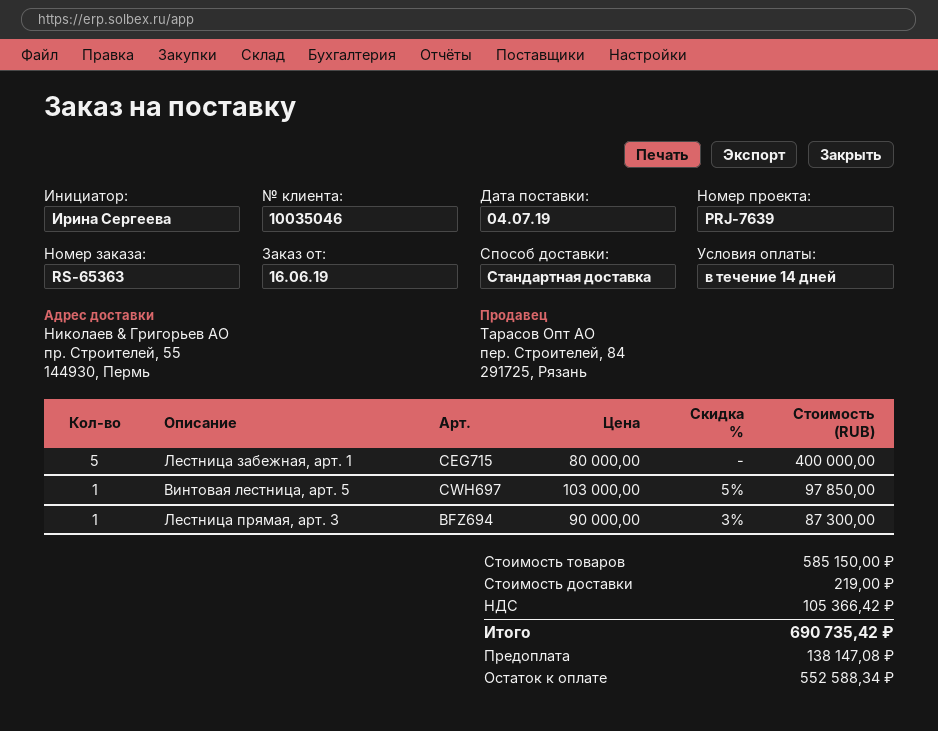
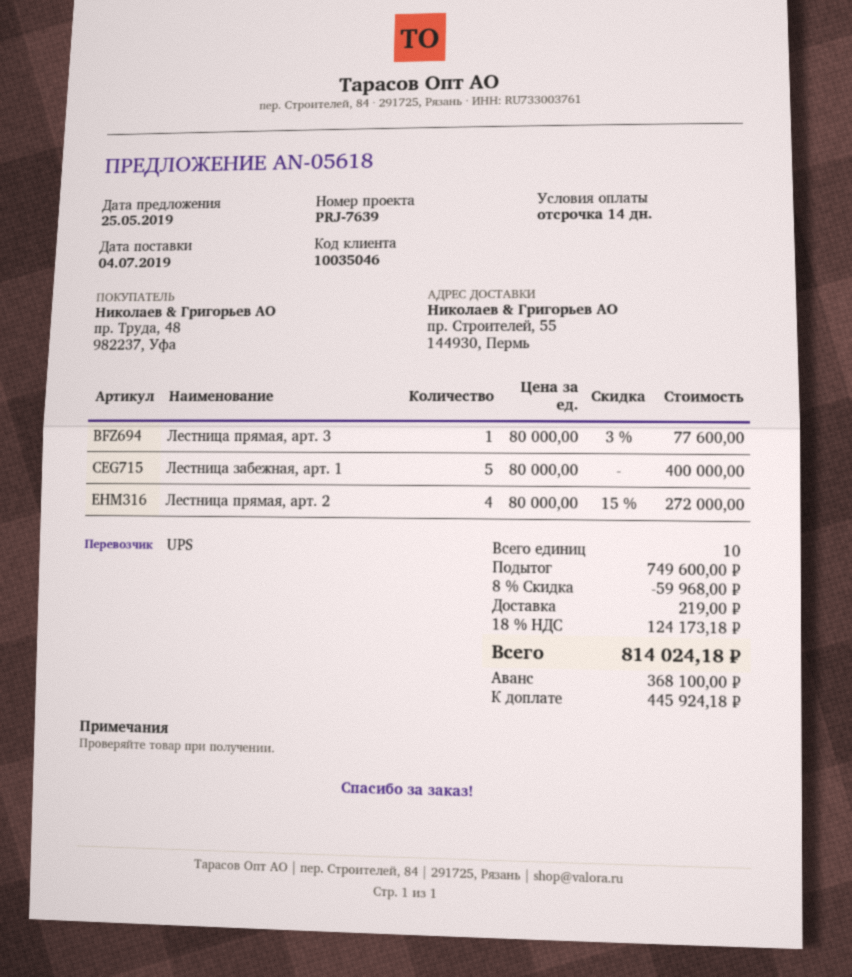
shipping method: standard -> UPS
Винтовая лестница, арт. 5: 1 x 103000.00 - 5% = 97850.00 -> none
Лестница прямая, арт. 3: 1 x 90000.00 - 3% = 87300.00 -> 1 x 80000.00 - 3% = 77600.00
Лестница прямая, арт. 2: none -> 4 x 80000.00 - 15% = 272000.00
subtotal: 585150.00 -> 749600.00
discount: none -> 8% = 59968.00
tax: 105366.42 -> 124173.18
total: 690735.42 -> 814024.18
deposit: 138147.08 -> 368100.00
balance: 552588.34 -> 445924.18

